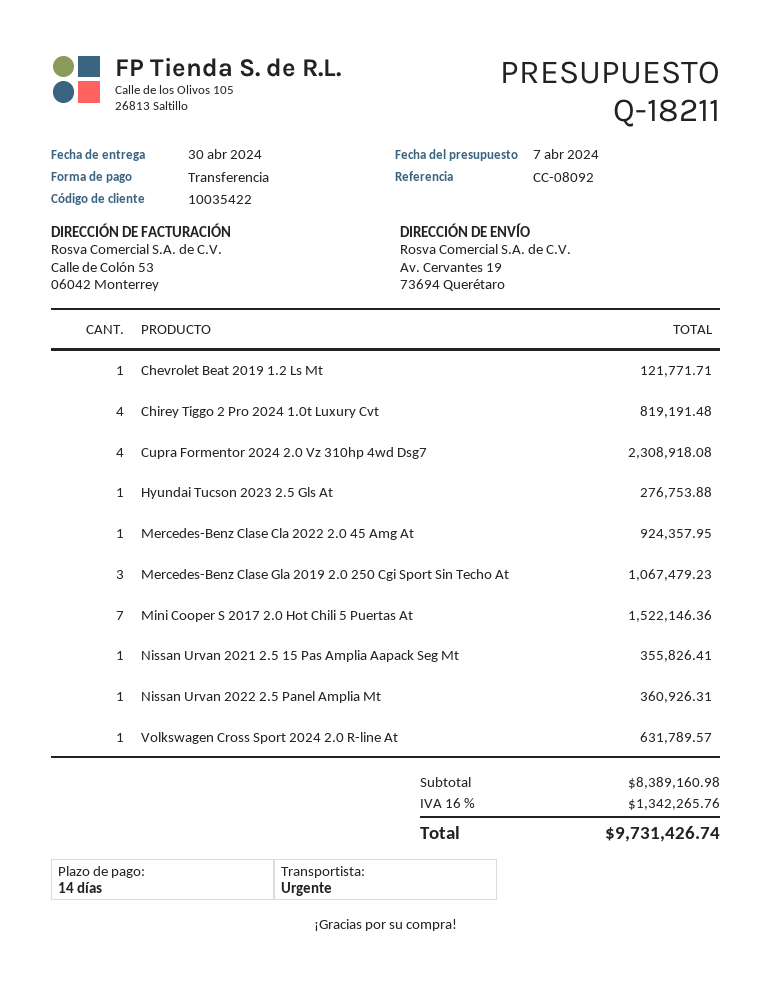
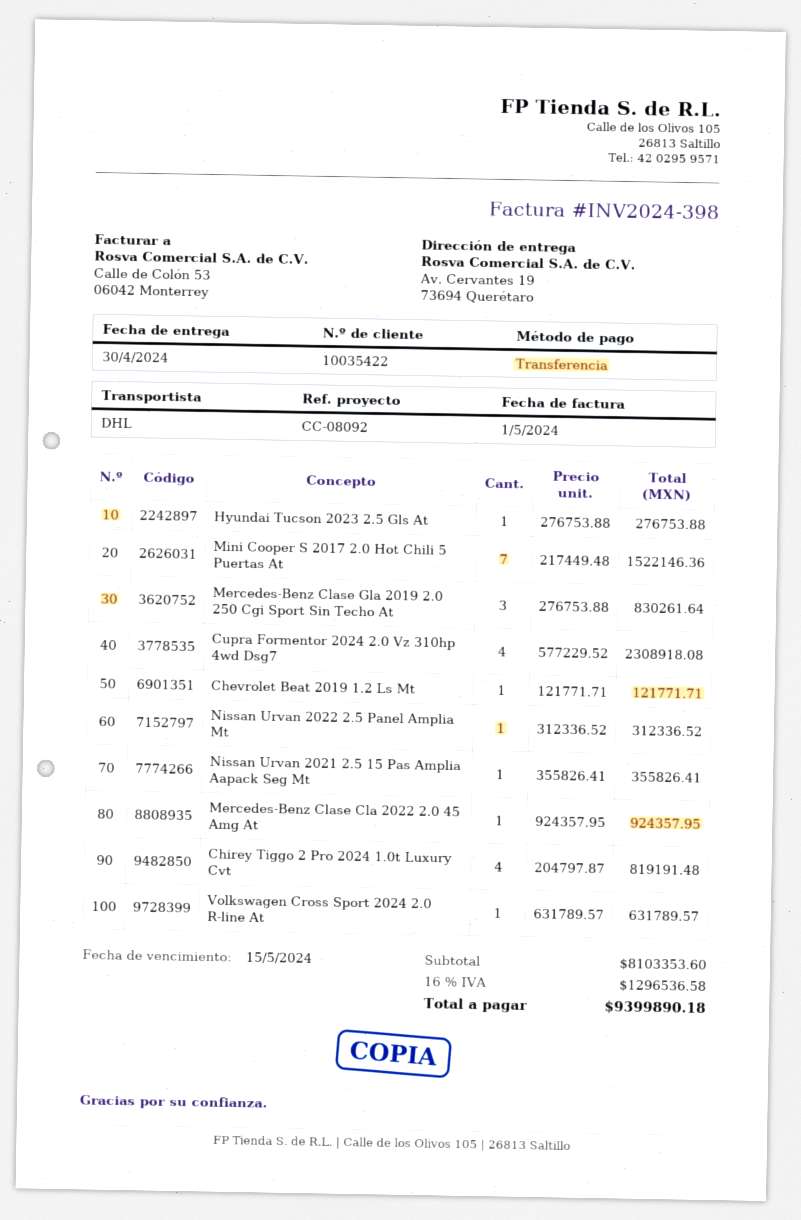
shipping method: express -> DHL
Mercedes-Benz Clase Gla 2019 2.0 250 Cgi Sport Sin Techo At: 3 for 1067479.23 -> 3 for 830261.64
Nissan Urvan 2022 2.5 Panel Amplia Mt: 1 for 360926.31 -> 1 for 312336.52
subtotal: 8389160.98 -> 8103353.60
tax: 16% = 1342265.76 -> 16% = 1296536.58
total: 9731426.74 -> 9399890.18

